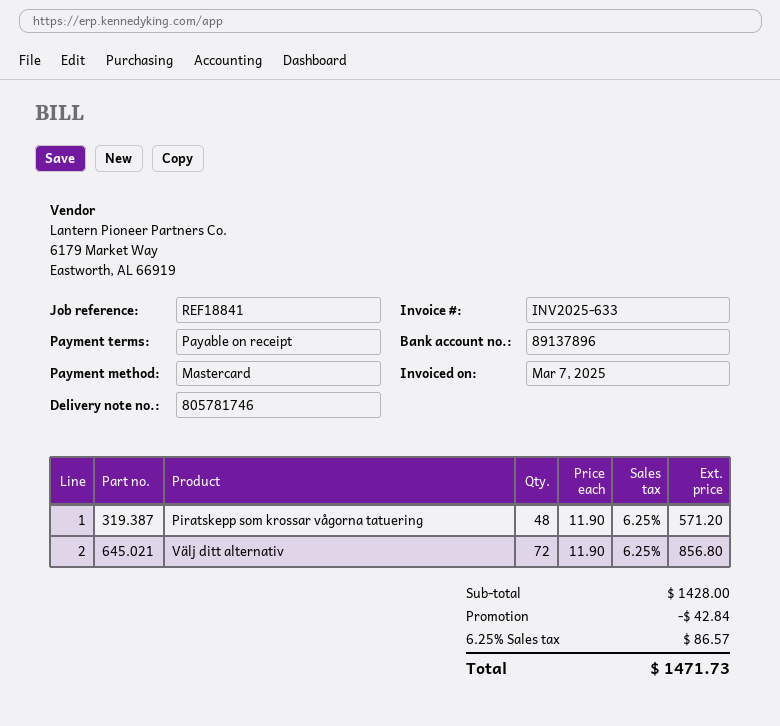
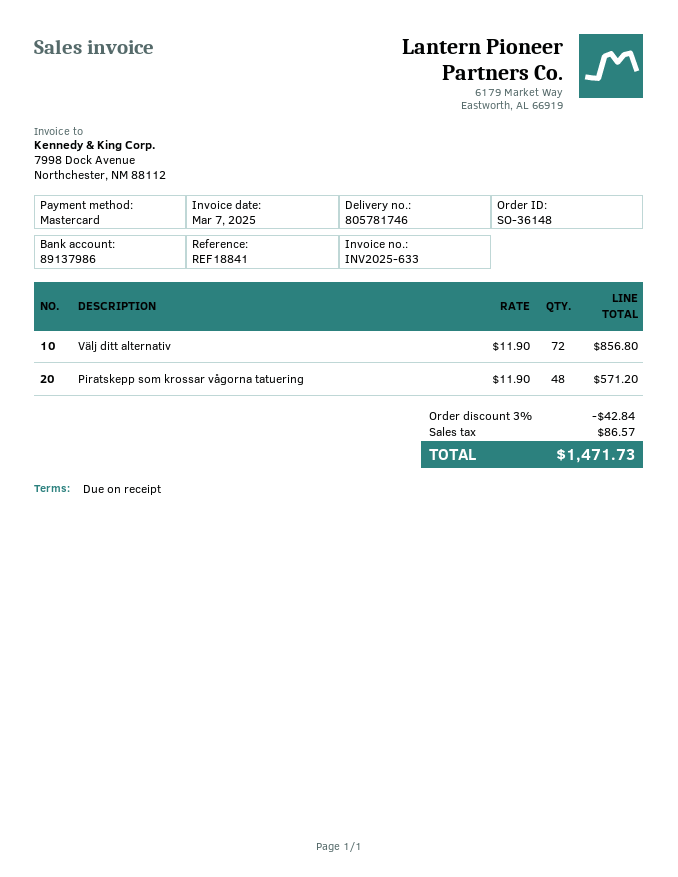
bank account: 89137896 -> 89137986

